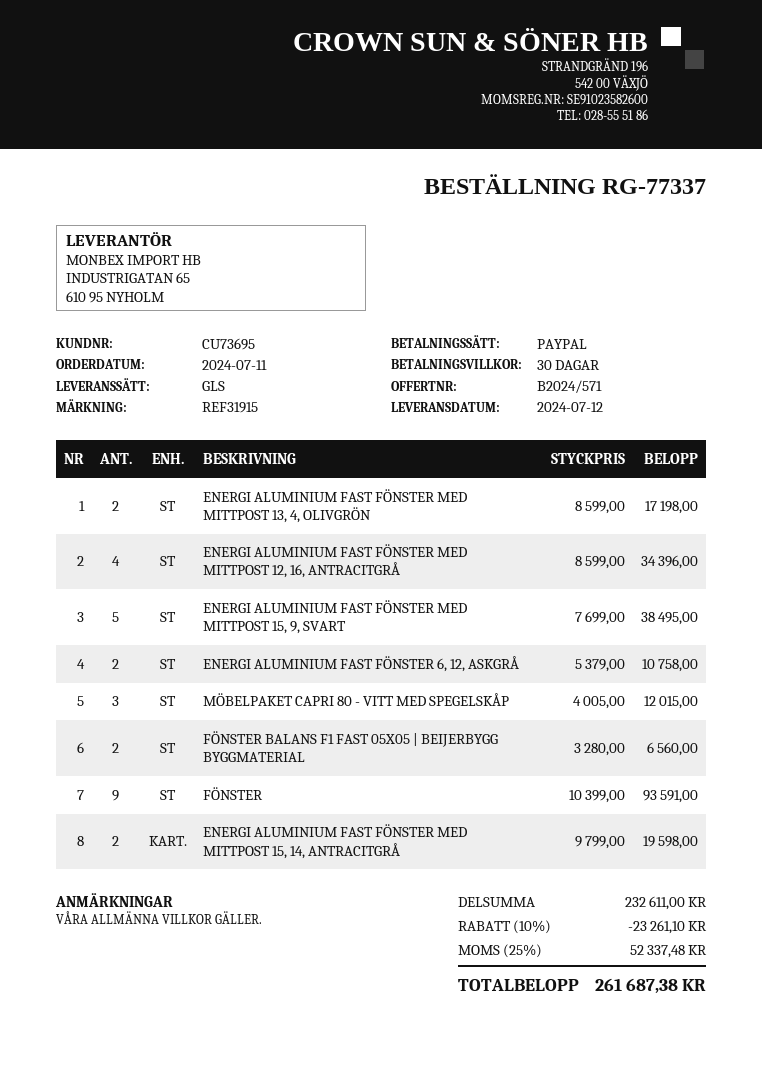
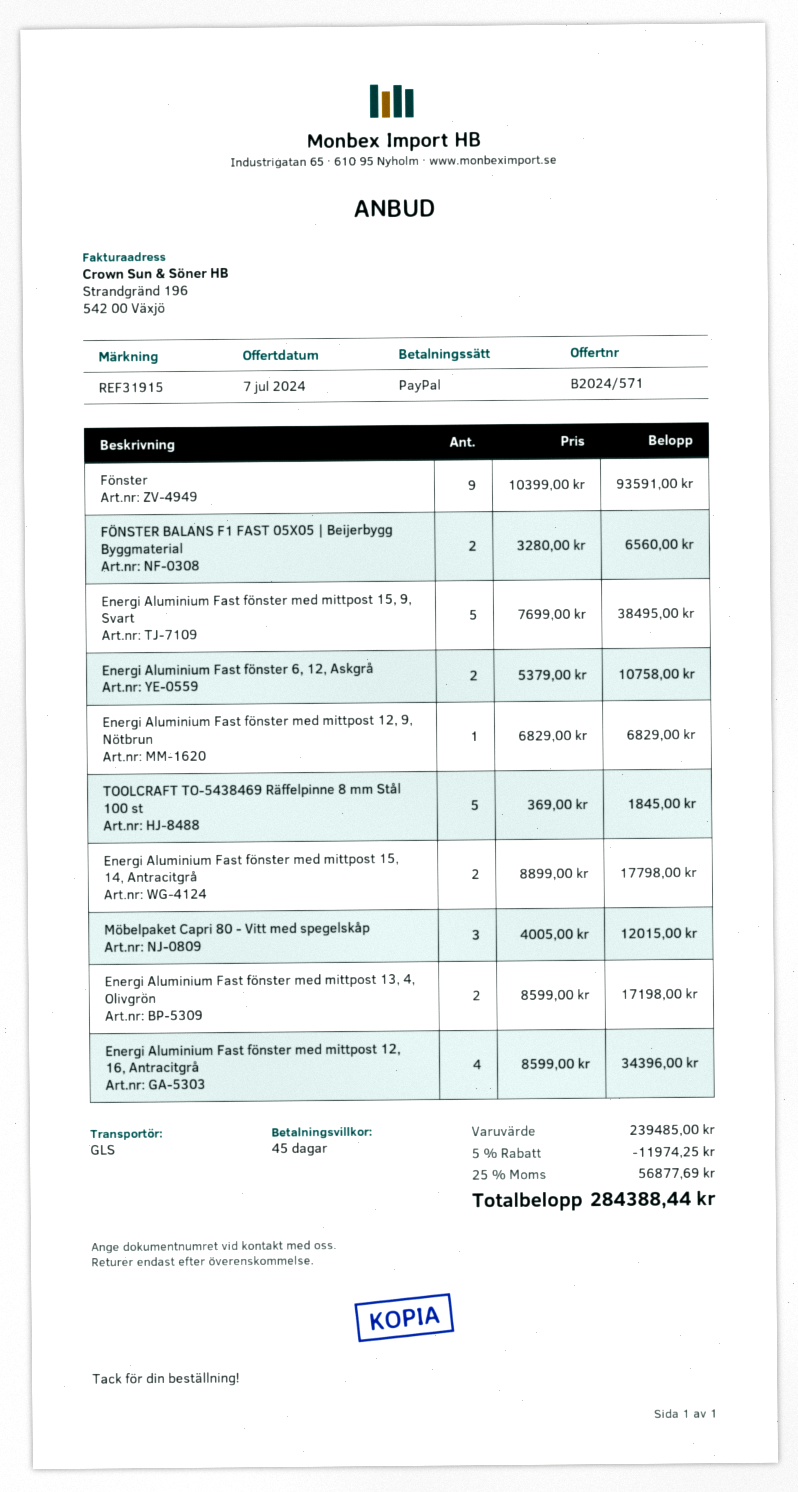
payment terms: 30 days -> 45 days
ENERGI ALUMINIUM FAST FÖNSTER MED MITTPOST 15, 14, ANTRACITGRÅ: 2 x 9799.00 = 19598.00 -> 2 x 8899.00 = 17798.00
Energi Aluminium Fast fönster med mittpost 12, 9, Nötbrun: none -> 1 x 6829.00 = 6829.00
TOOLCRAFT TO-5438469 Räffelpinne 8 mm Stål 100 st: none -> 5 x 369.00 = 1845.00
subtotal: 232611.00 -> 239485.00
discount: 10% = 23261.10 -> 5% = 11974.25
tax: 25% = 52337.48 -> 25% = 56877.69
total: 261687.38 -> 284388.44

